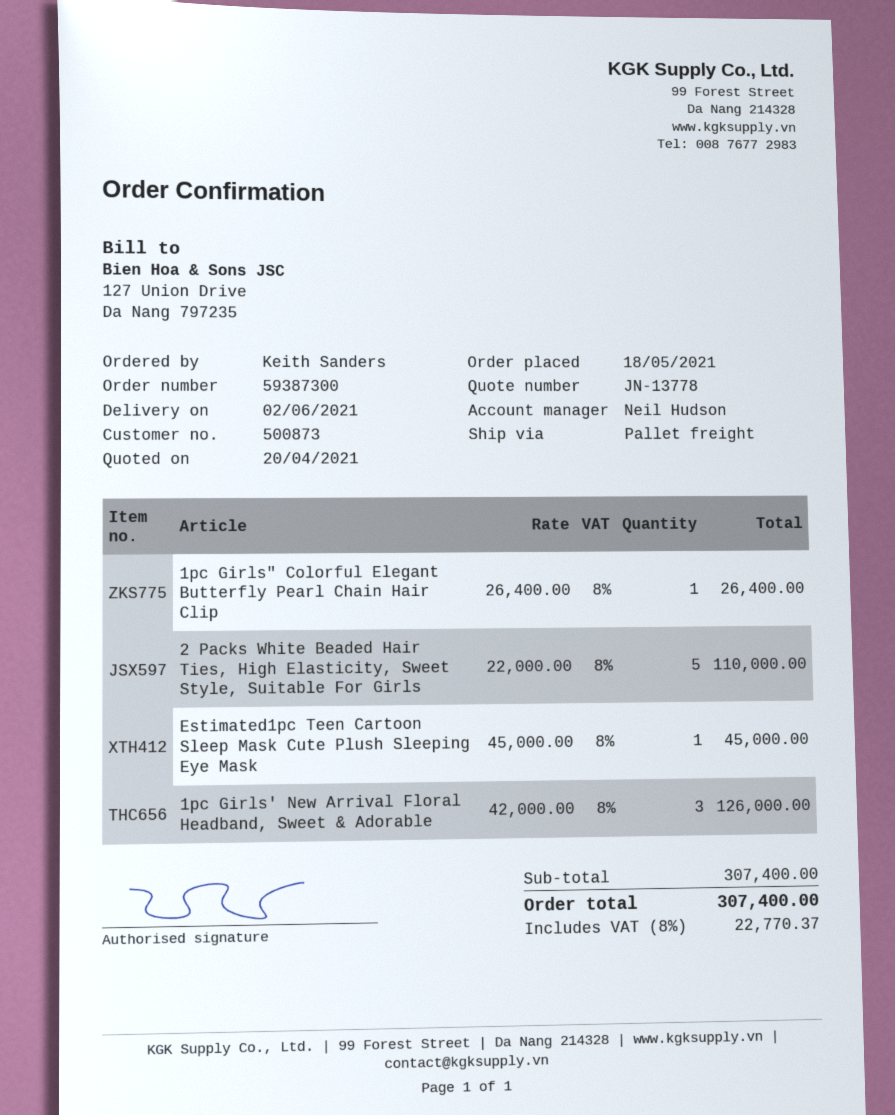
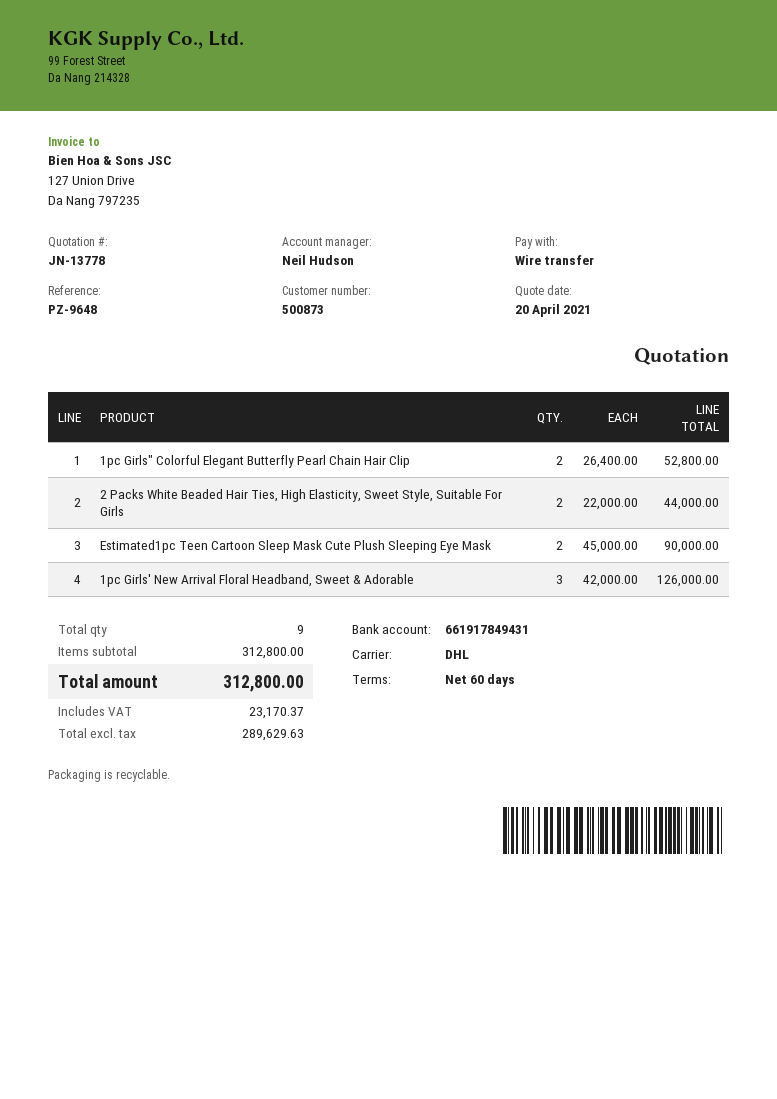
shipping method: pallet freight -> DHL
1pc Girls" Colorful Elegant Butterfly Pearl Chain Hair Clip: 1 x 26400.00 = 26400.00 -> 2 x 26400.00 = 52800.00
2 Packs White Beaded Hair Ties, High Elasticity, Sweet Style, Suitable For Girls: 5 x 22000.00 = 110000.00 -> 2 x 22000.00 = 44000.00
Estimated1pc Teen Cartoon Sleep Mask Cute Plush Sleeping Eye Mask: 1 x 45000.00 = 45000.00 -> 2 x 45000.00 = 90000.00
subtotal: 307400.00 -> 312800.00
tax: 22770.37 -> 23170.37
total: 307400.00 -> 312800.00

